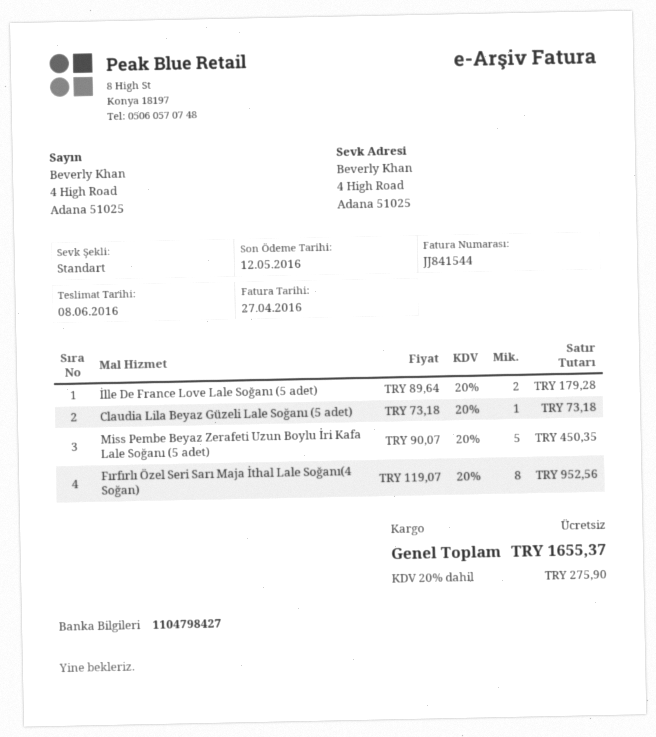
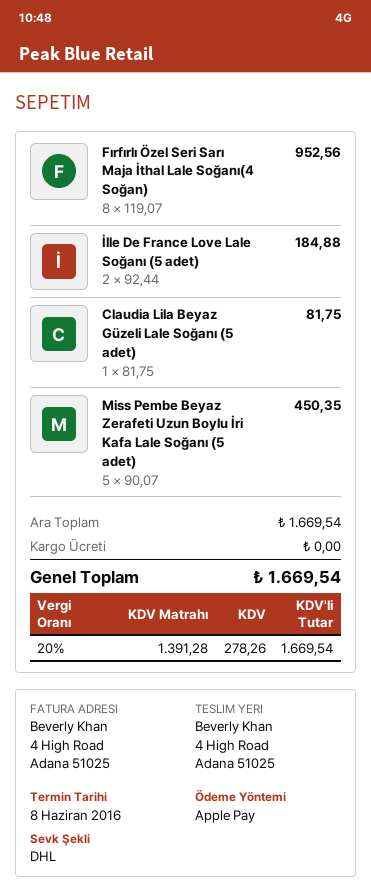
shipping method: standard -> DHL
İlle De France Love Lale Soğanı (5 adet): 2 x 89.64 = 179.28 -> 2 x 92.44 = 184.88
Claudia Lila Beyaz Güzeli Lale Soğanı (5 adet): 1 x 73.18 = 73.18 -> 1 x 81.75 = 81.75
tax: 20% = 275.90 -> 20% = 278.26
total: 1655.37 -> 1669.54

